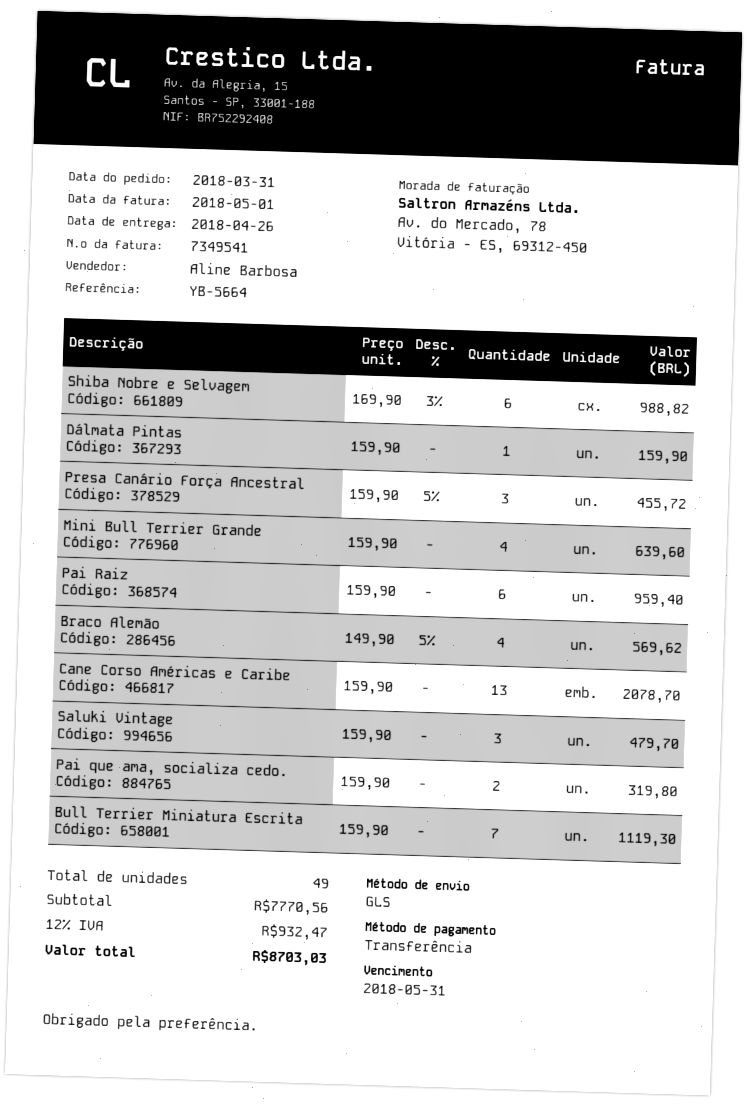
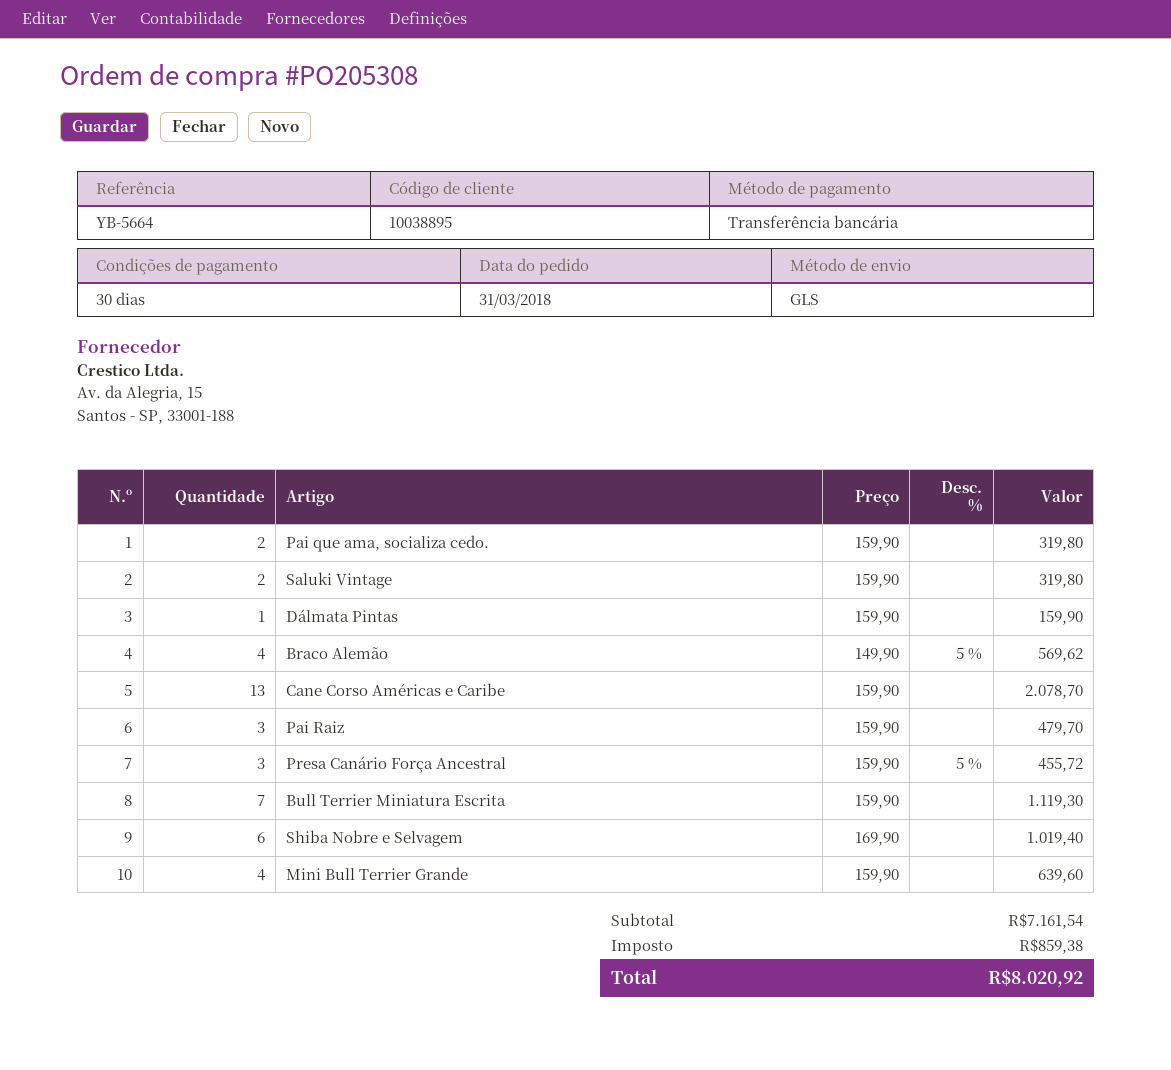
Shiba Nobre e Selvagem: 6 x 169.90 - 3% = 988.82 -> 6 x 169.90 = 1019.40
Pai Raiz: 6 x 159.90 = 959.40 -> 3 x 159.90 = 479.70
Saluki Vintage: 3 x 159.90 = 479.70 -> 2 x 159.90 = 319.80
subtotal: 7770.56 -> 7161.54
tax: 932.47 -> 859.38
total: 8703.03 -> 8020.92

